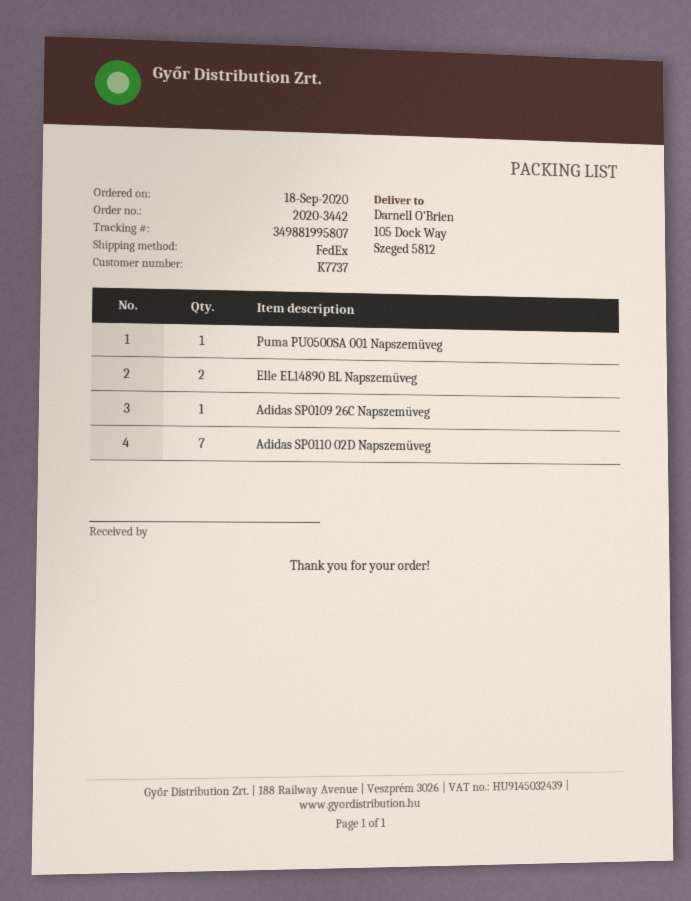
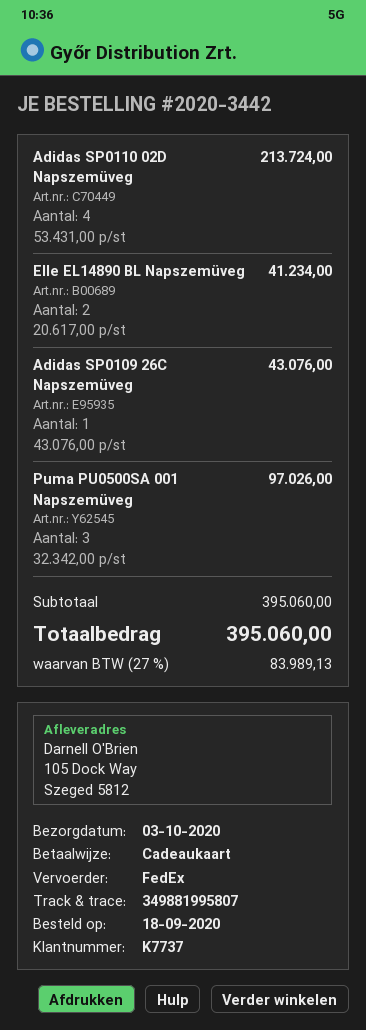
Puma PU0500SA 001 Napszemüveg: 1 -> 3
Adidas SP0110 02D Napszemüveg: 7 -> 4

